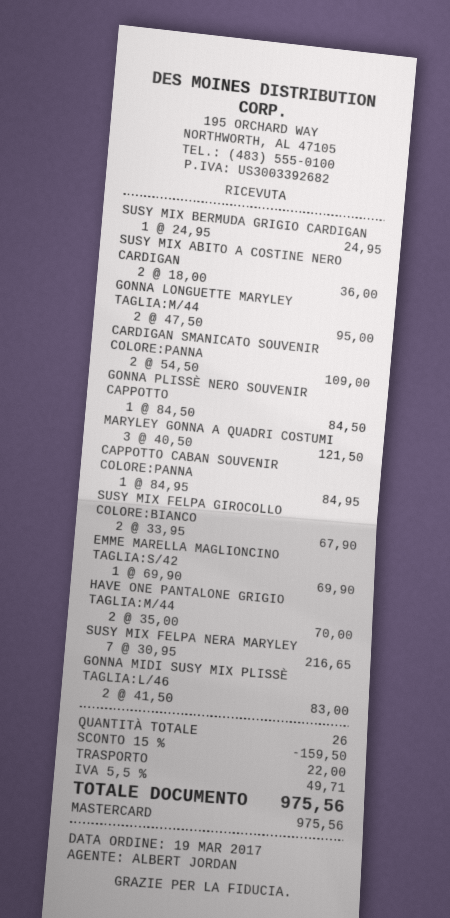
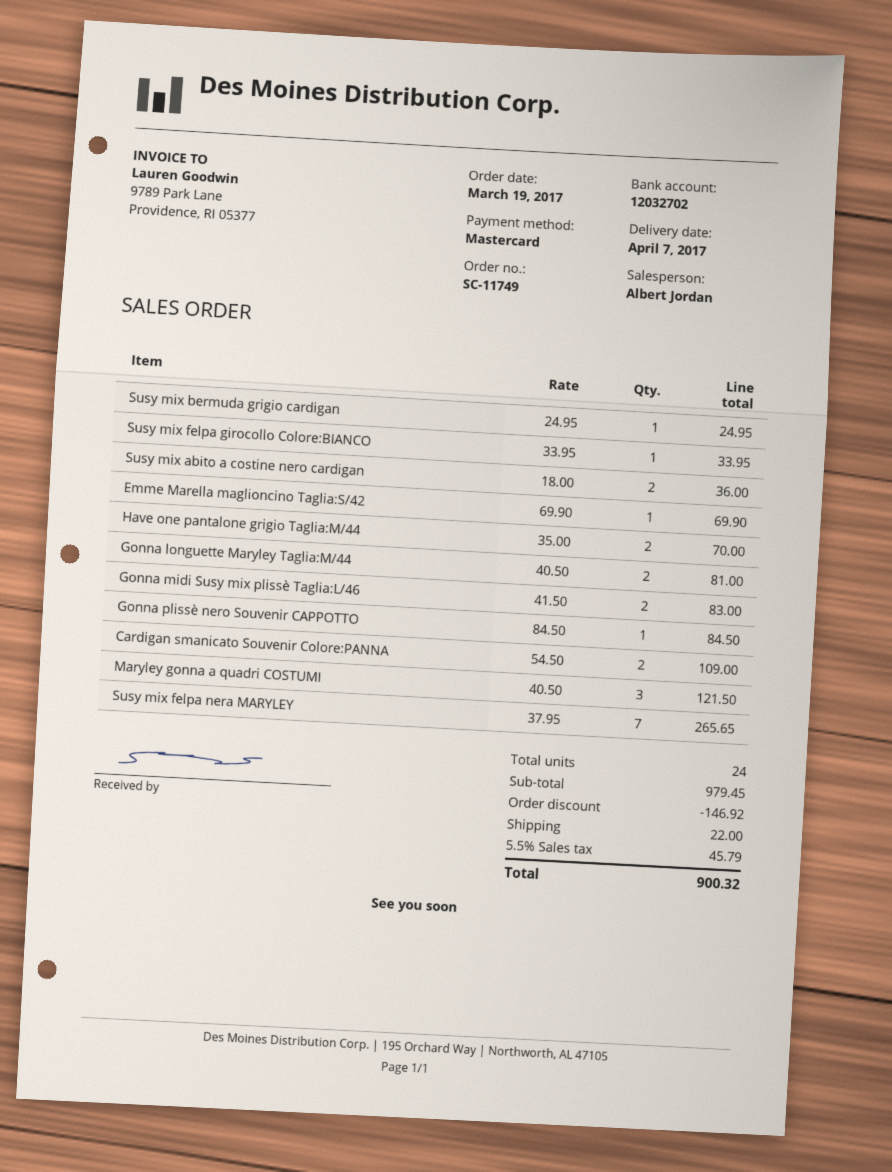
GONNA LONGUETTE MARYLEY TAGLIA:M/44: 2 x 47.50 = 95.00 -> 2 x 40.50 = 81.00
CAPPOTTO CABAN SOUVENIR COLORE:PANNA: 1 x 84.95 = 84.95 -> none
SUSY MIX FELPA GIROCOLLO COLORE:BIANCO: 2 x 33.95 = 67.90 -> 1 x 33.95 = 33.95
SUSY MIX FELPA NERA MARYLEY: 7 x 30.95 = 216.65 -> 7 x 37.95 = 265.65
total quantity: 26 -> 24
discount: 159.50 -> 146.92
tax: 5.5% = 49.71 -> 5.5% = 45.79
total: 975.56 -> 900.32

